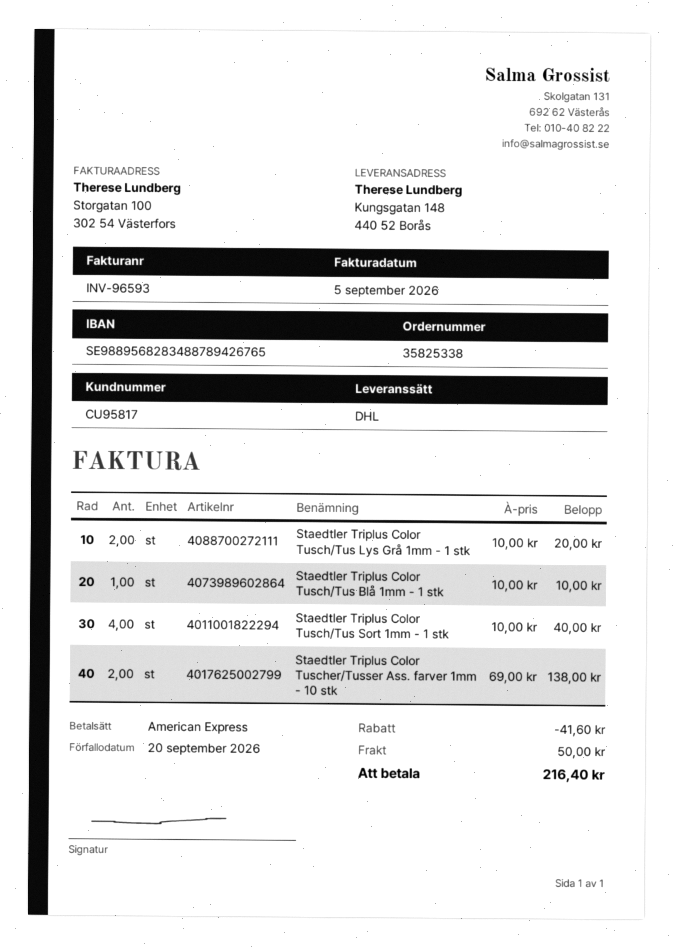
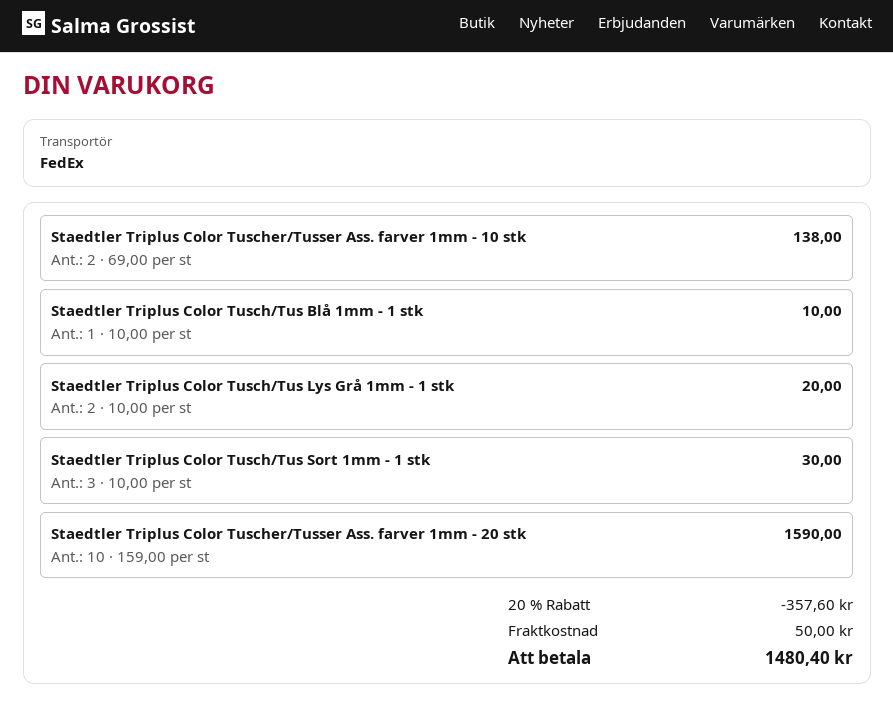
shipping method: DHL -> FedEx
Staedtler Triplus Color Tusch/Tus Sort 1mm - 1 stk: 4 x 10.00 = 40.00 -> 3 x 10.00 = 30.00
Staedtler Triplus Color Tuscher/Tusser Ass. farver 1mm - 20 stk: none -> 10 x 159.00 = 1590.00
discount: 41.60 -> 357.60
total: 216.40 -> 1480.40

